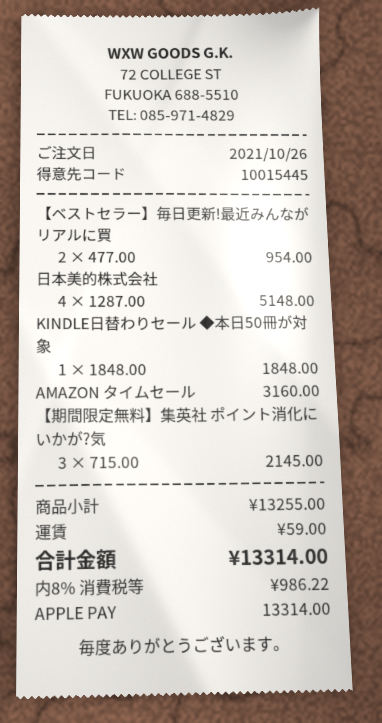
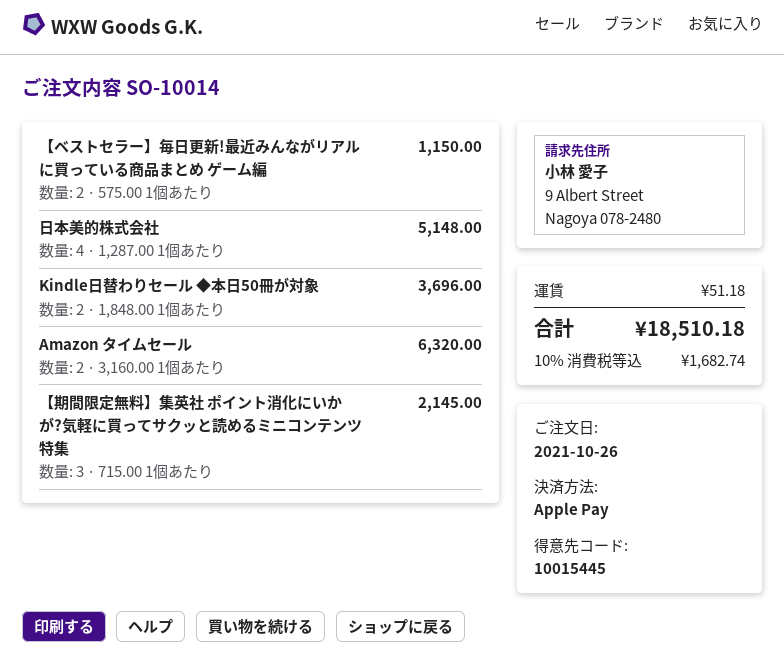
【ベストセラー】毎日更新!最近みんながリアルに買: 2 x 477.00 = 954.00 -> 2 x 575.00 = 1150.00
KINDLE日替わりセール ◆本日50冊が対象: 1 x 1848.00 = 1848.00 -> 2 x 1848.00 = 3696.00
AMAZON タイムセール: 1 x 3160.00 = 3160.00 -> 2 x 3160.00 = 6320.00
shipping: 59.00 -> 51.18
tax: 8% = 986.22 -> 10% = 1682.74
total: 13314.00 -> 18510.18

